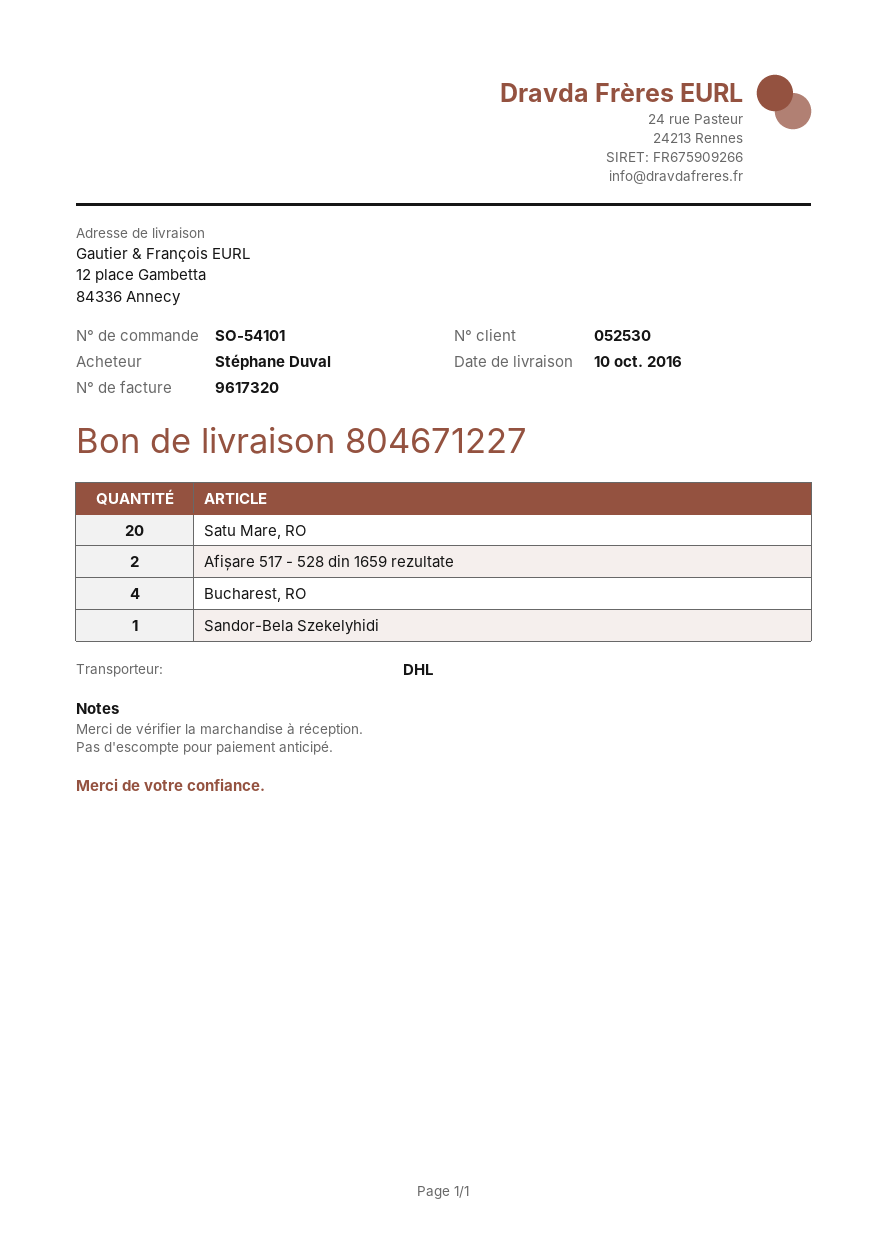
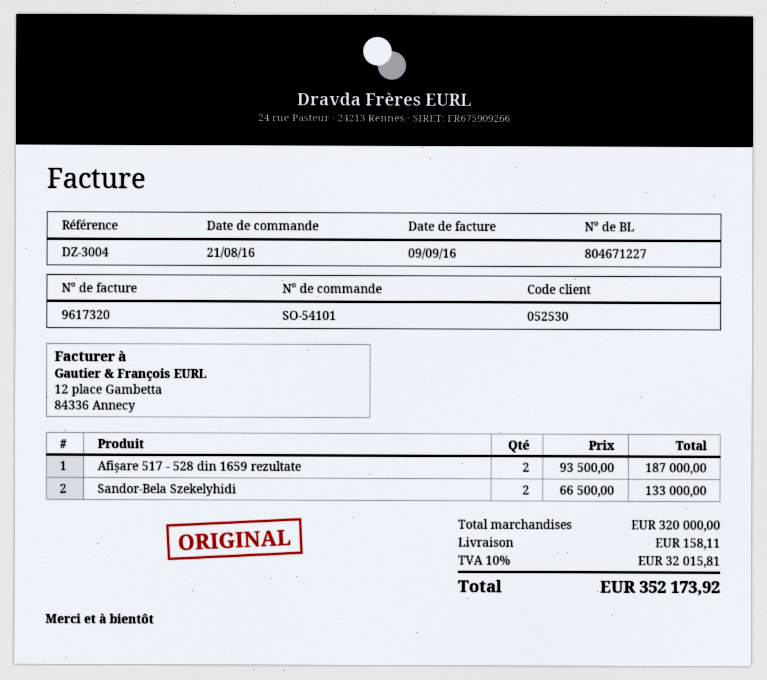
Satu Mare, RO: 20 -> none
Bucharest, RO: 4 -> none
Sandor-Bela Szekelyhidi: 1 -> 2

